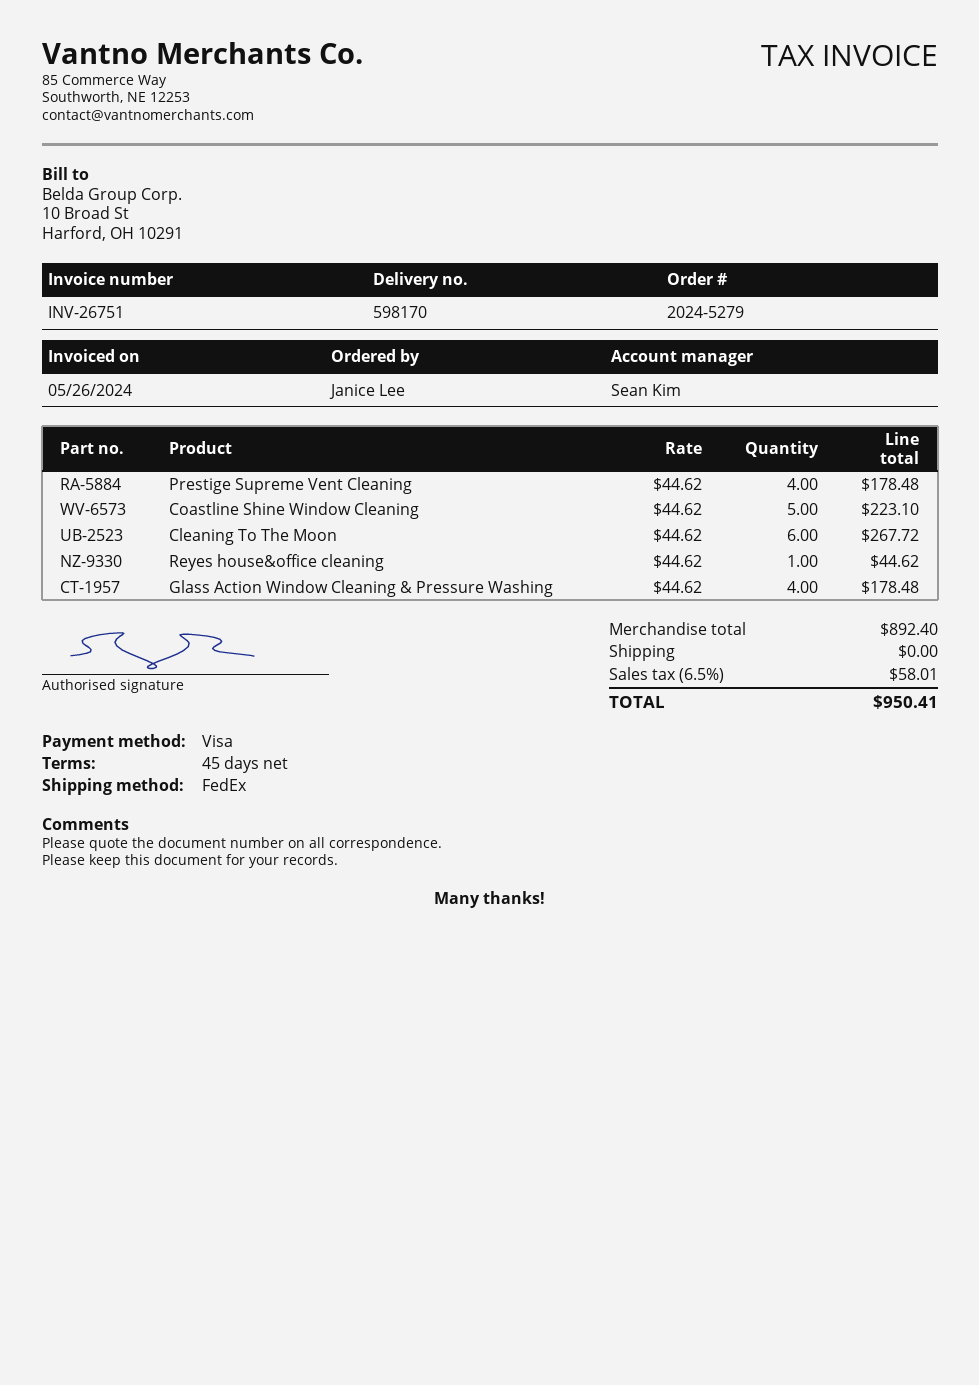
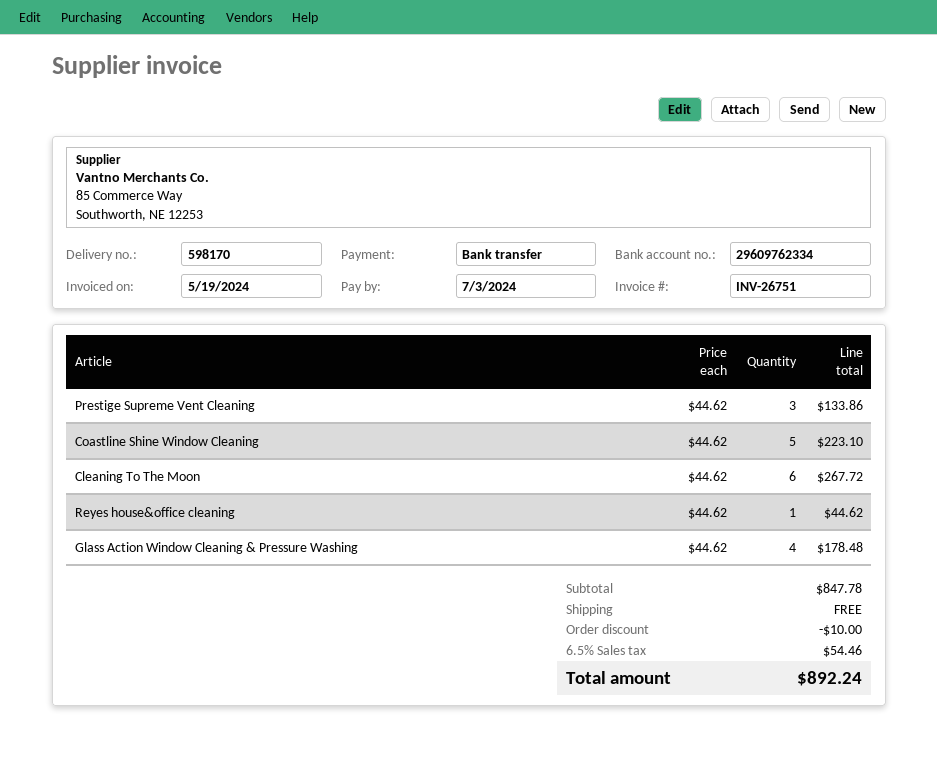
invoice date: 2024-05-26 -> 2024-05-19
payment method: Visa -> bank transfer
Prestige Supreme Vent Cleaning: 4 x 44.62 = 178.48 -> 3 x 44.62 = 133.86
subtotal: 892.40 -> 847.78
discount: none -> 10.00
tax: 6.5% = 58.01 -> 6.5% = 54.46
total: 950.41 -> 892.24

